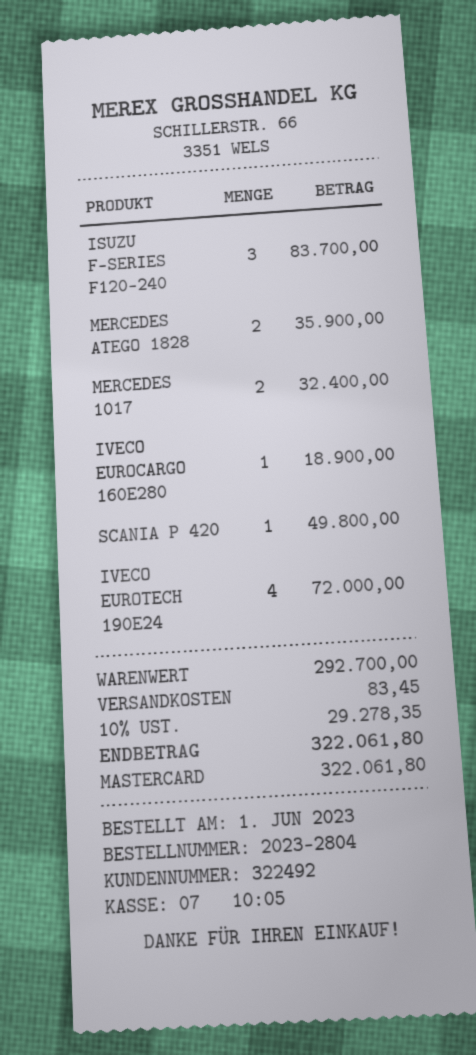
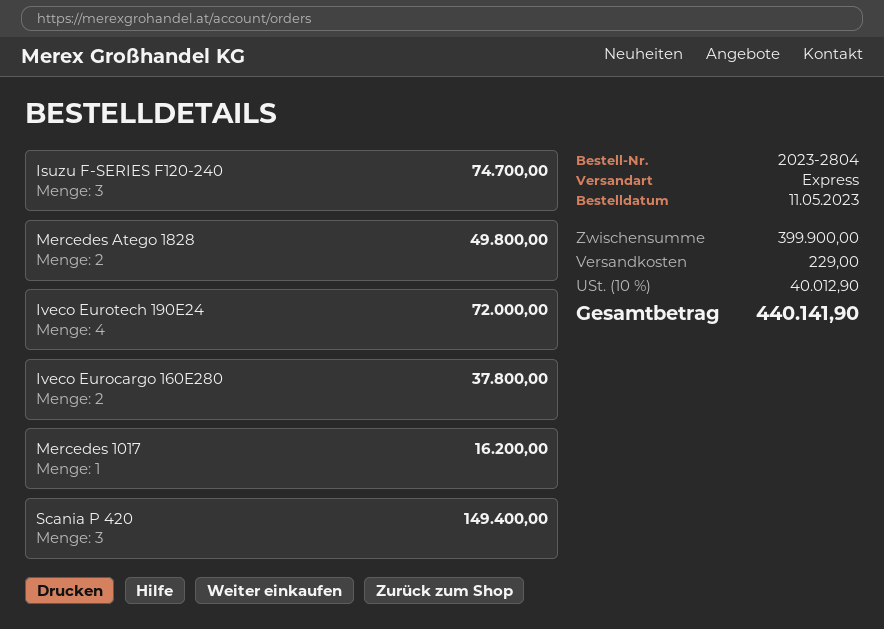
order date: 2023-06-01 -> 2023-05-11
ISUZU F-SERIES F120-240: 3 for 83700.00 -> 3 for 74700.00
MERCEDES ATEGO 1828: 2 for 35900.00 -> 2 for 49800.00
MERCEDES 1017: 2 for 32400.00 -> 1 for 16200.00
IVECO EUROCARGO 160E280: 1 for 18900.00 -> 2 for 37800.00
SCANIA P 420: 1 for 49800.00 -> 3 for 149400.00
subtotal: 292700.00 -> 399900.00
shipping: 83.45 -> 229.00
tax: 10% = 29278.35 -> 10% = 40012.90
total: 322061.80 -> 440141.90

